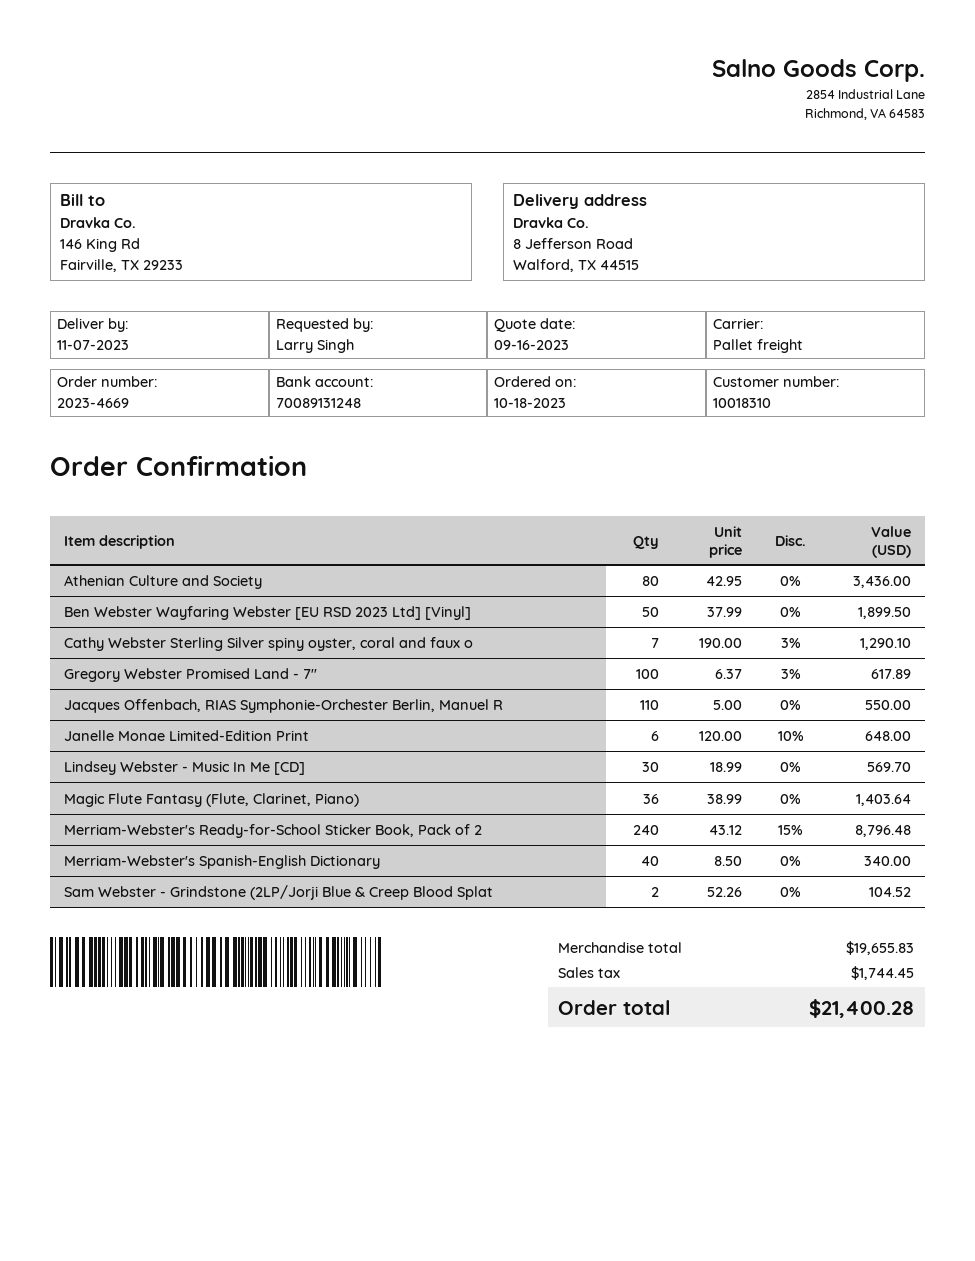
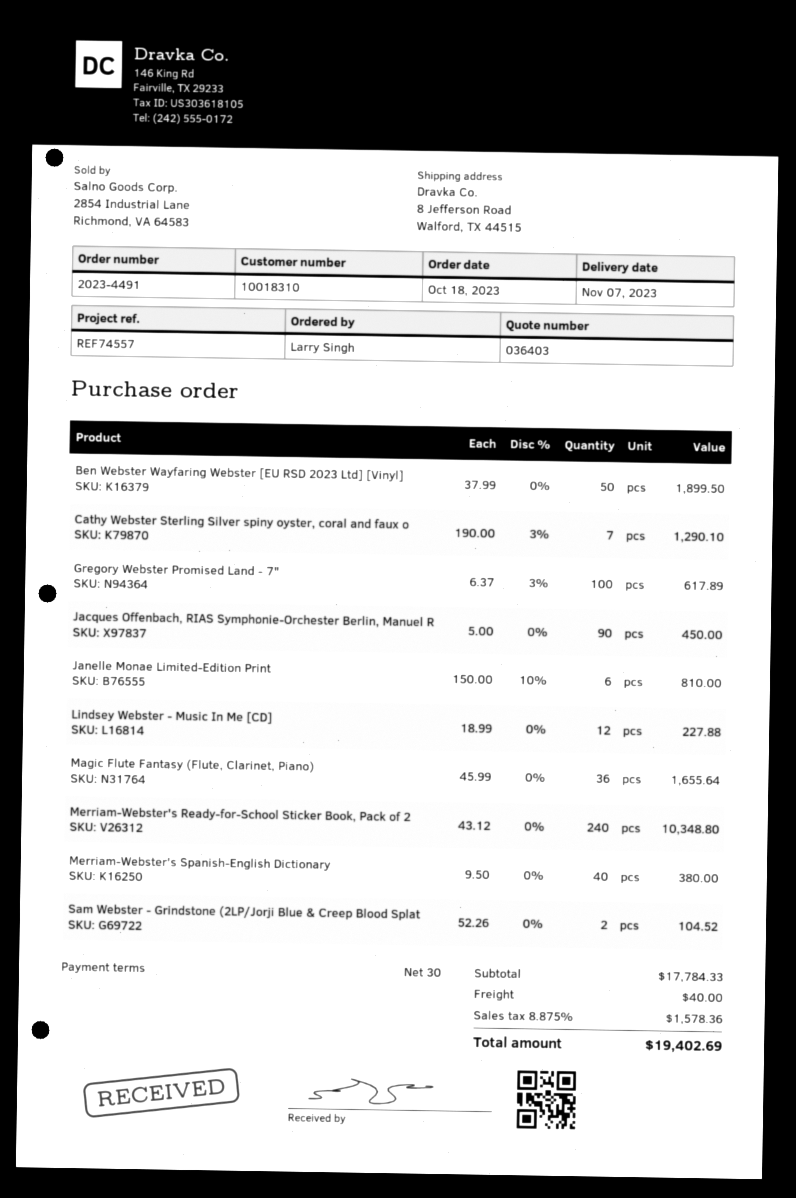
order number: 2023-4669 -> 2023-4491
Athenian Culture and Society: 80 x 42.95 = 3436.00 -> none
Jacques Offenbach, RIAS Symphonie-Orchester Berlin, Manuel R: 110 x 5.00 = 550.00 -> 90 x 5.00 = 450.00
Janelle Monae Limited-Edition Print: 6 x 120.00 - 10% = 648.00 -> 6 x 150.00 - 10% = 810.00
Lindsey Webster - Music In Me [CD]: 30 x 18.99 = 569.70 -> 12 x 18.99 = 227.88
Magic Flute Fantasy (Flute, Clarinet, Piano): 36 x 38.99 = 1403.64 -> 36 x 45.99 = 1655.64
Merriam-Webster's Ready-for-School Sticker Book, Pack of 2: 240 x 43.12 - 15% = 8796.48 -> 240 x 43.12 = 10348.80
Merriam-Webster's Spanish-English Dictionary: 40 x 8.50 = 340.00 -> 40 x 9.50 = 380.00
subtotal: 19655.83 -> 17784.33
shipping: none -> 40.00
tax: 1744.45 -> 1578.36
total: 21400.28 -> 19402.69

